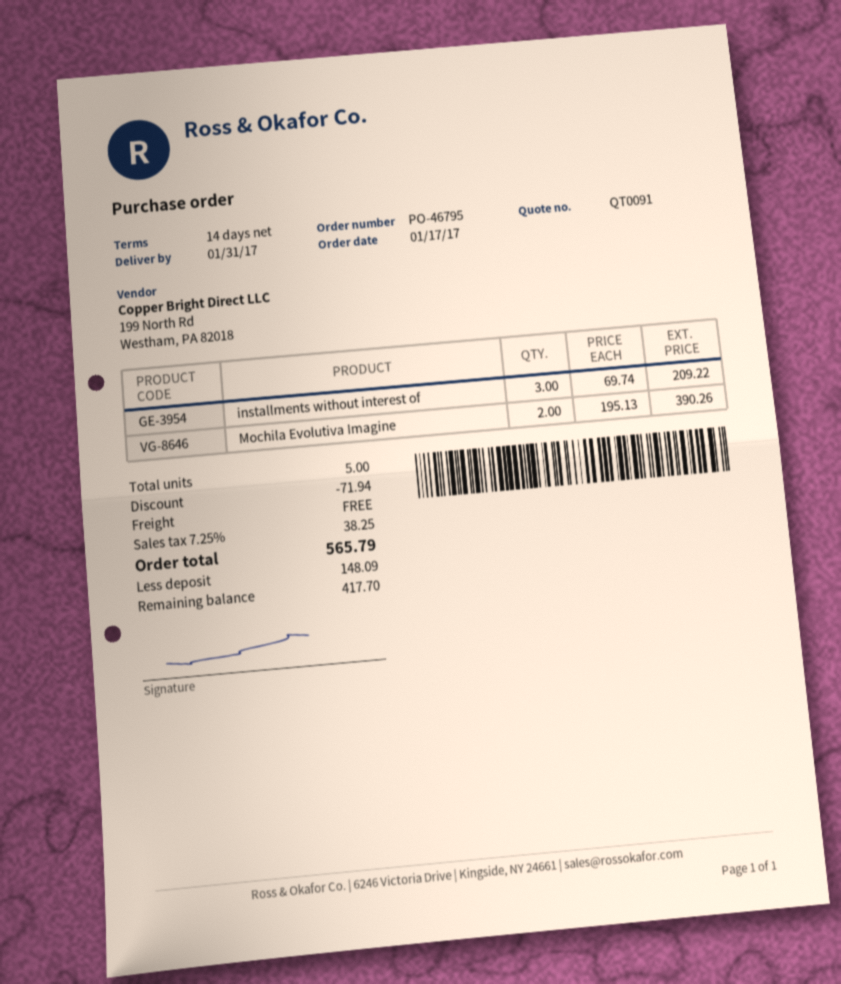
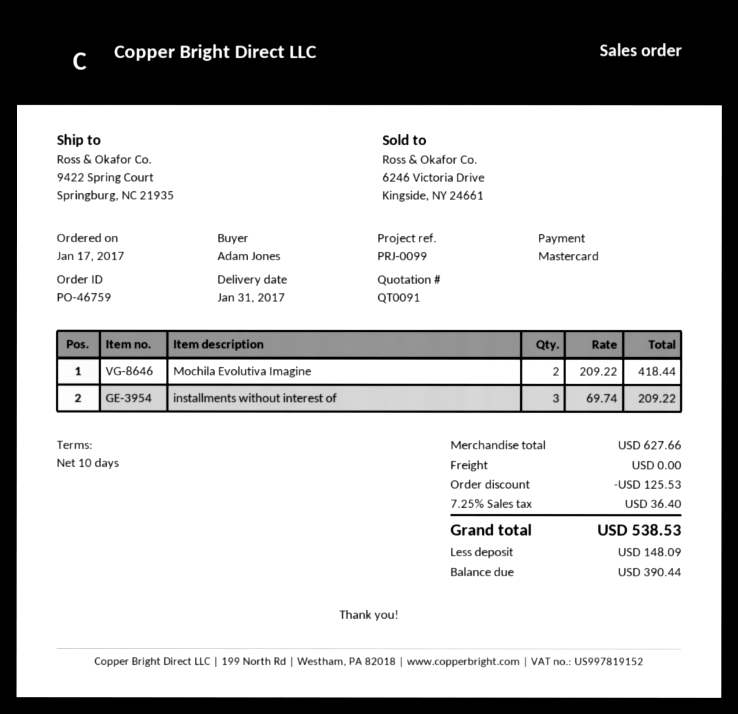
order number: PO-46795 -> PO-46759
payment terms: 14 days -> 10 days
Mochila Evolutiva Imagine: 2 x 195.13 = 390.26 -> 2 x 209.22 = 418.44
discount: 71.94 -> 125.53
tax: 7.25% = 38.25 -> 7.25% = 36.40
total: 565.79 -> 538.53
balance: 417.70 -> 390.44

